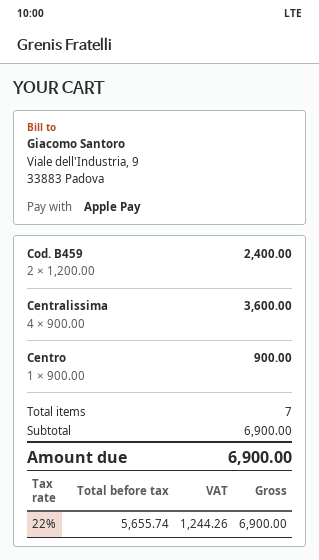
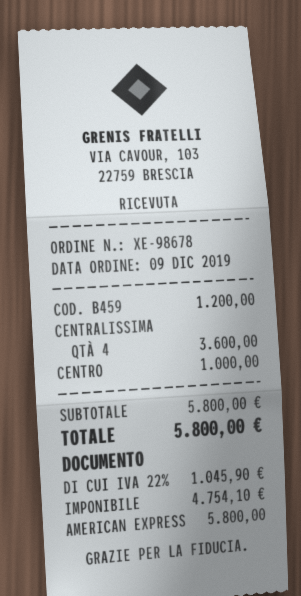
payment method: Apple Pay -> American Express
Cod. B459: 2 for 2400.00 -> 1 for 1200.00
Centro: 1 for 900.00 -> 1 for 1000.00
subtotal: 6900.00 -> 5800.00
net: 5655.74 -> 4754.10
tax: 22% = 1244.26 -> 22% = 1045.90
total: 6900.00 -> 5800.00

